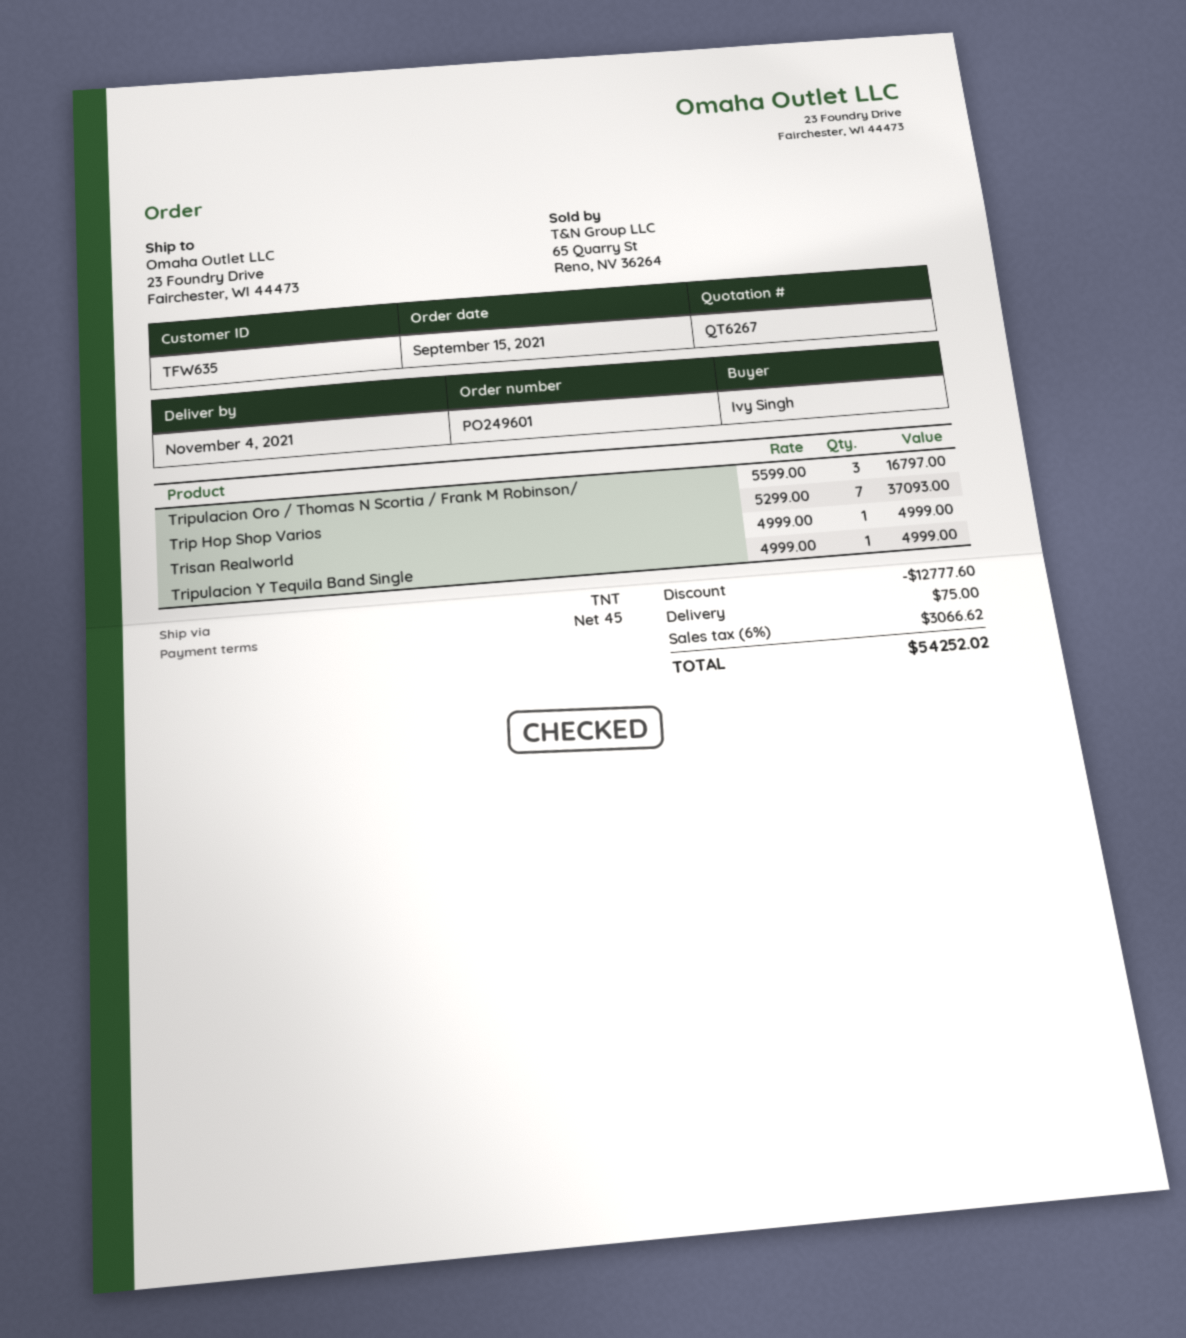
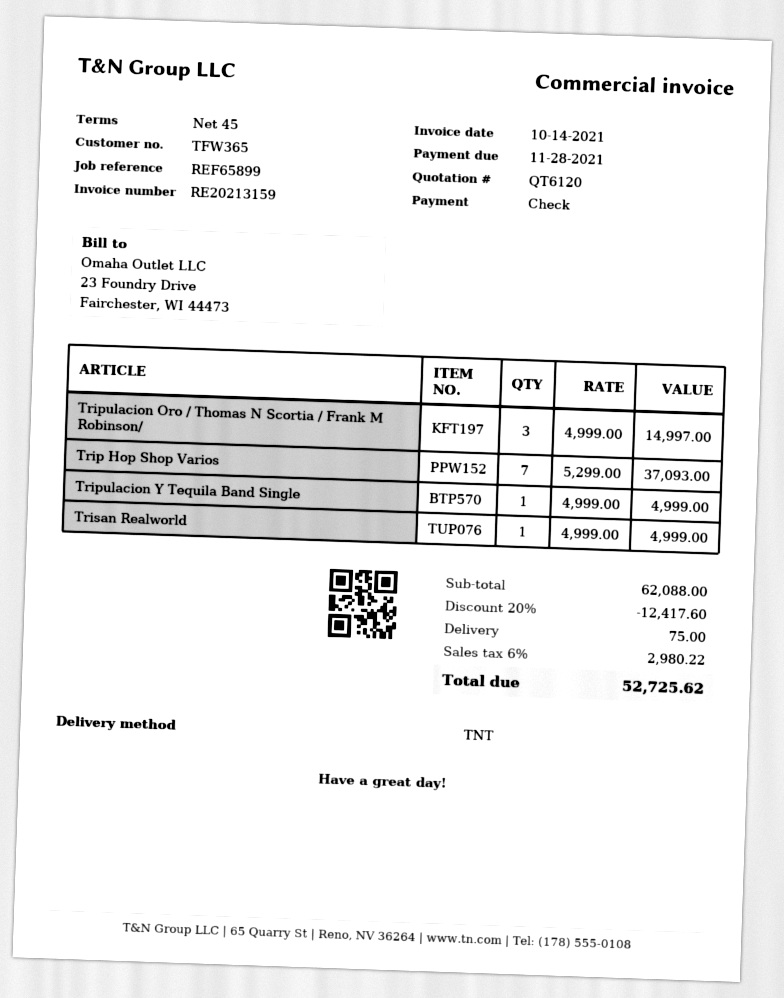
quote number: QT6267 -> QT6120
customer number: TFW635 -> TFW365
Tripulacion Oro / Thomas N Scortia / Frank M Robinson/: 3 x 5599.00 = 16797.00 -> 3 x 4999.00 = 14997.00
discount: 12777.60 -> 12417.60
tax: 6% = 3066.62 -> 6% = 2980.22
total: 54252.02 -> 52725.62

